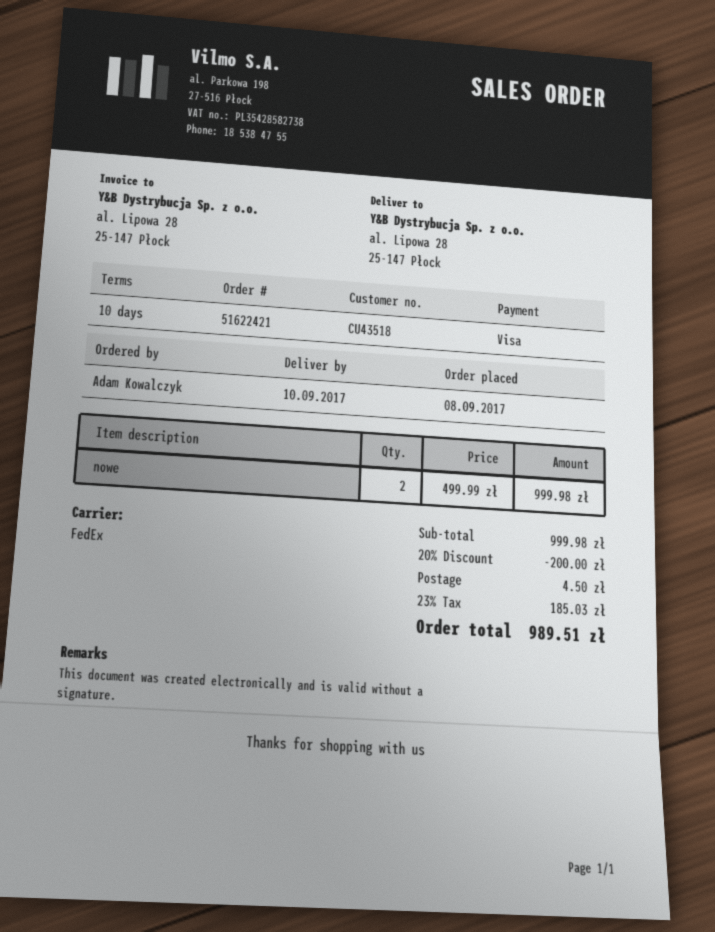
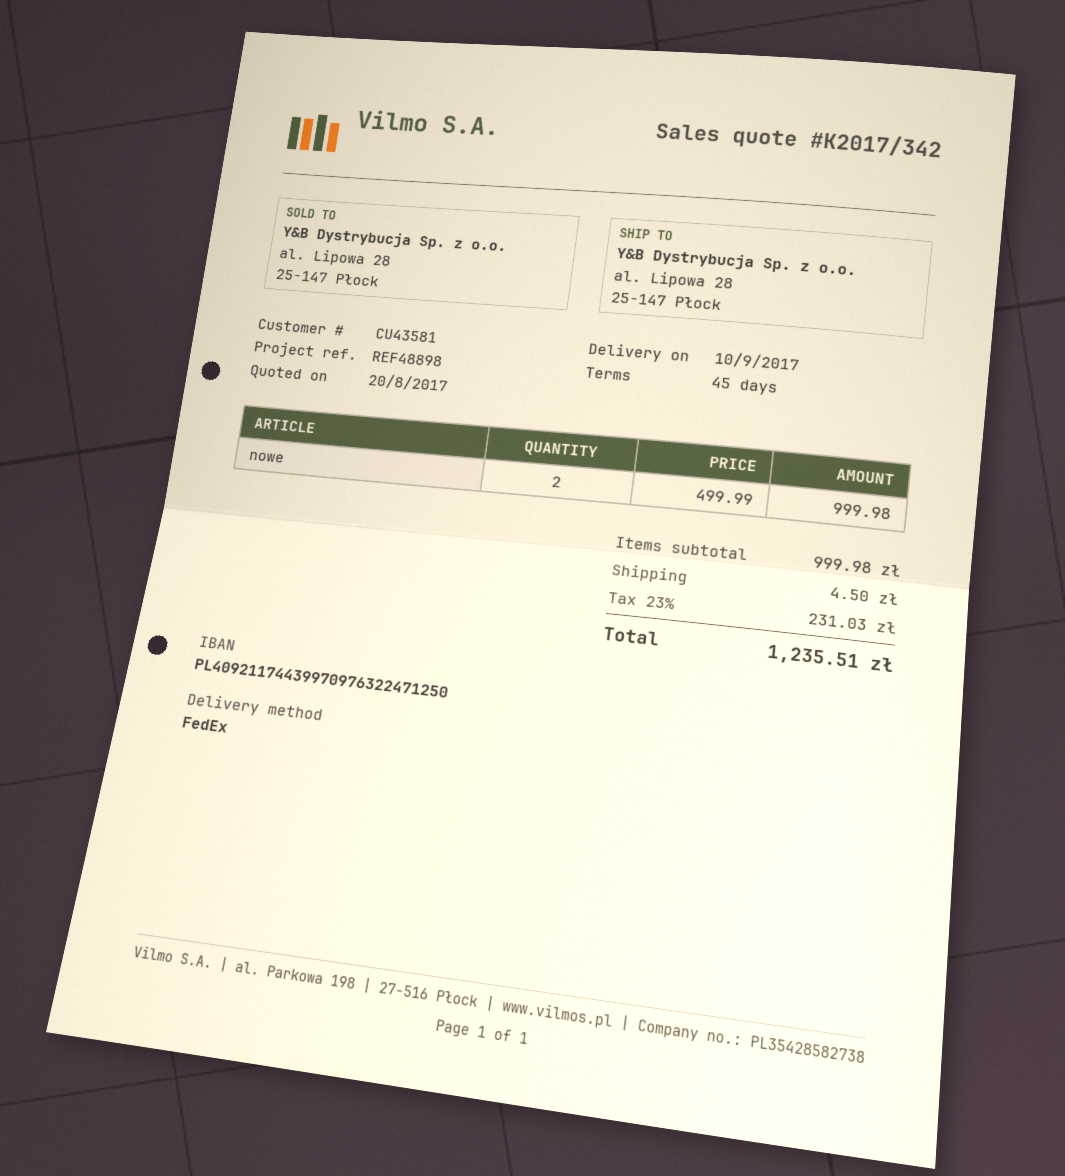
payment terms: 10 days -> 45 days
customer number: CU43518 -> CU43581
discount: 20% = 200.00 -> none
tax: 23% = 185.03 -> 23% = 231.03
total: 989.51 -> 1235.51

